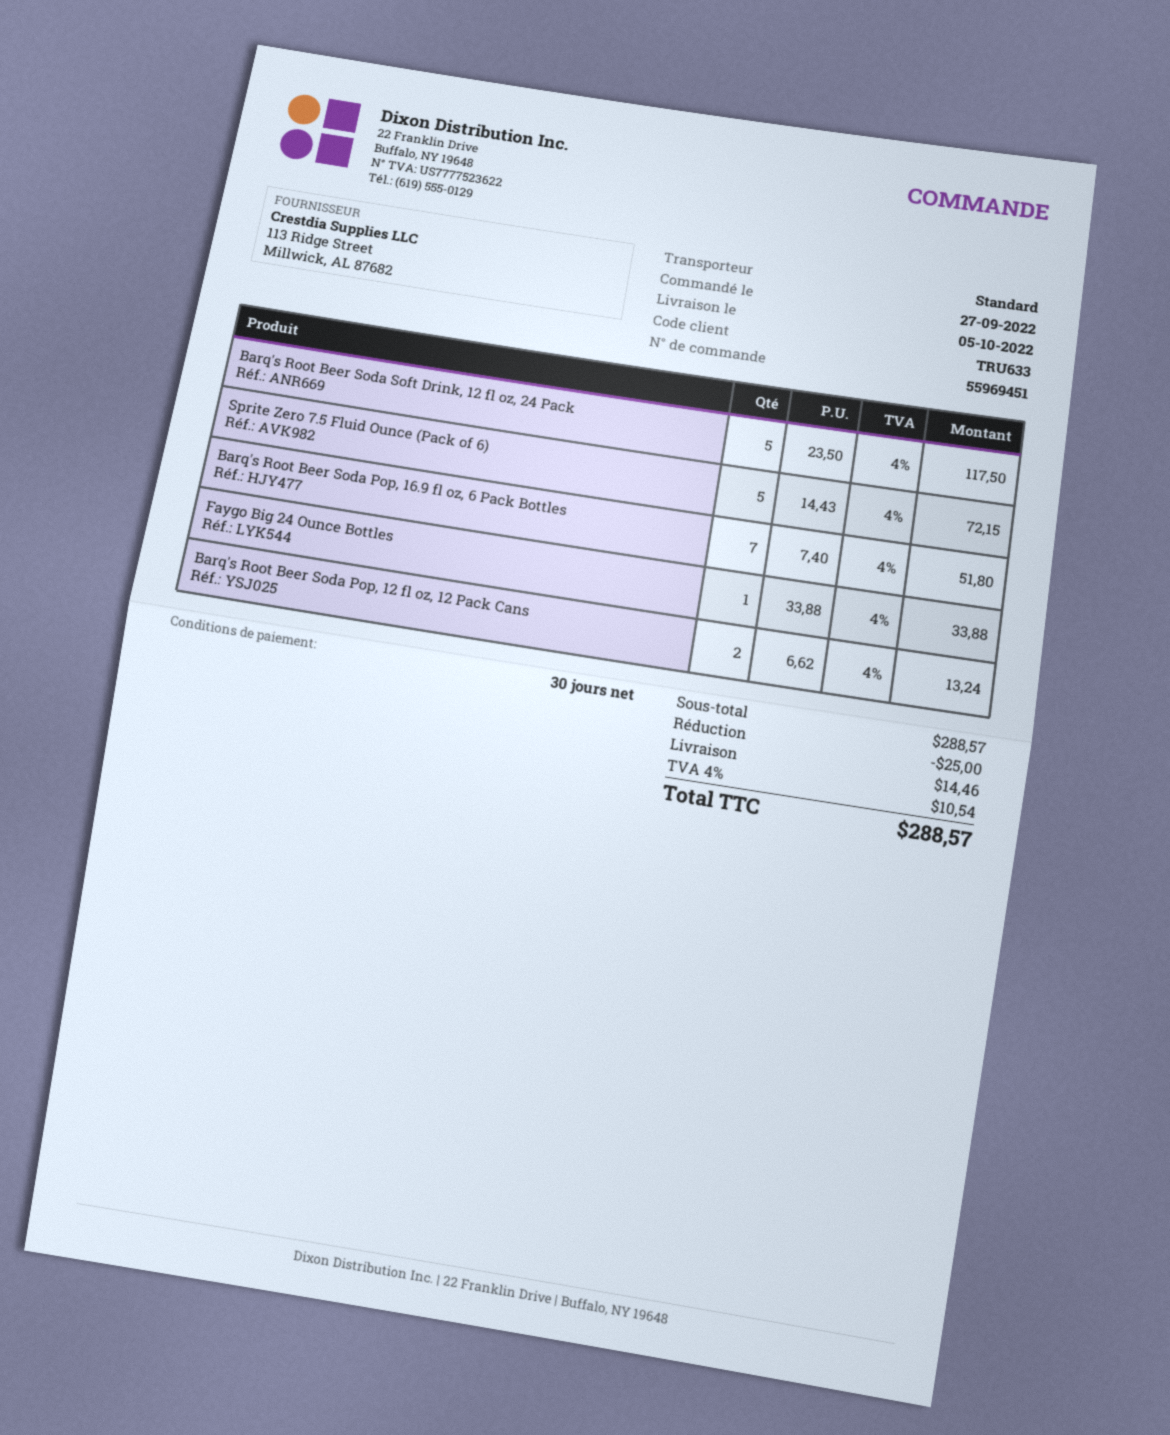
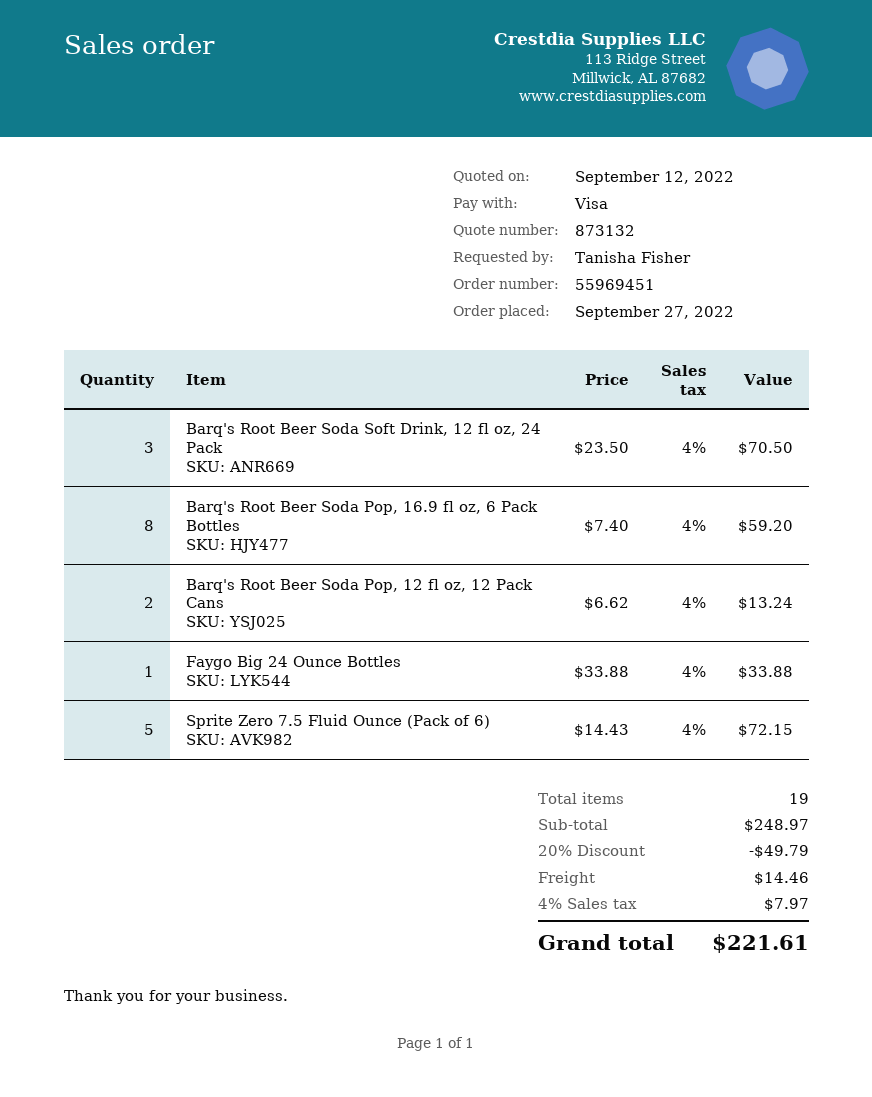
Barq's Root Beer Soda Soft Drink, 12 fl oz, 24 Pack: 5 x 23.50 = 117.50 -> 3 x 23.50 = 70.50
Barq's Root Beer Soda Pop, 16.9 fl oz, 6 Pack Bottles: 7 x 7.40 = 51.80 -> 8 x 7.40 = 59.20
subtotal: 288.57 -> 248.97
discount: 25.00 -> 49.79
tax: 4% = 10.54 -> 4% = 7.97
total: 288.57 -> 221.61

